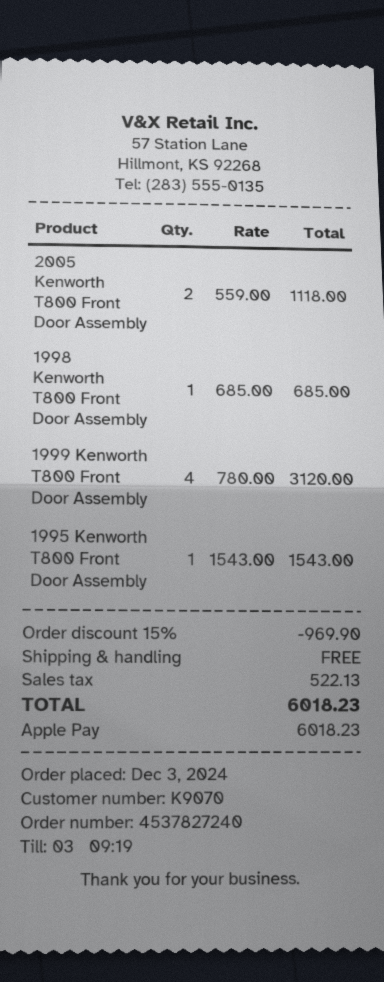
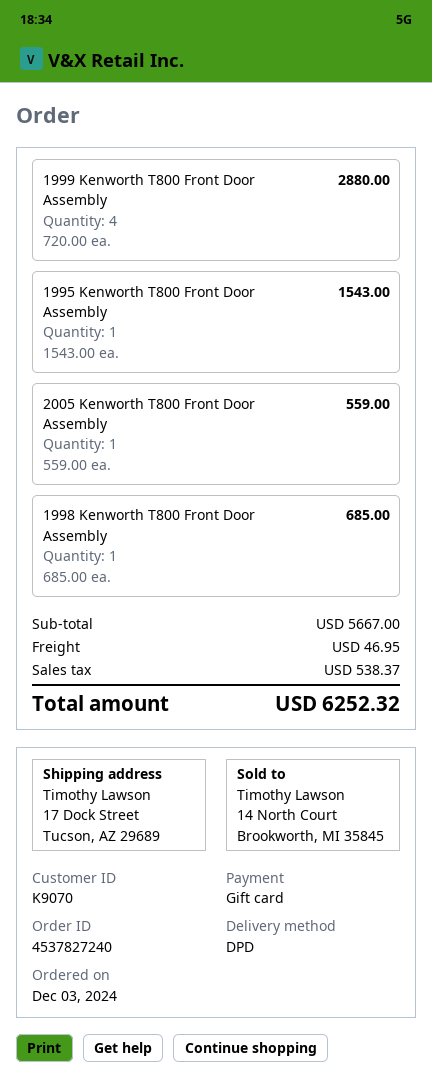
payment method: Apple Pay -> gift card
2005 Kenworth T800 Front Door Assembly: 2 x 559.00 = 1118.00 -> 1 x 559.00 = 559.00
1999 Kenworth T800 Front Door Assembly: 4 x 780.00 = 3120.00 -> 4 x 720.00 = 2880.00
discount: 15% = 969.90 -> none
shipping: 0.00 -> 46.95
tax: 522.13 -> 538.37
total: 6018.23 -> 6252.32

